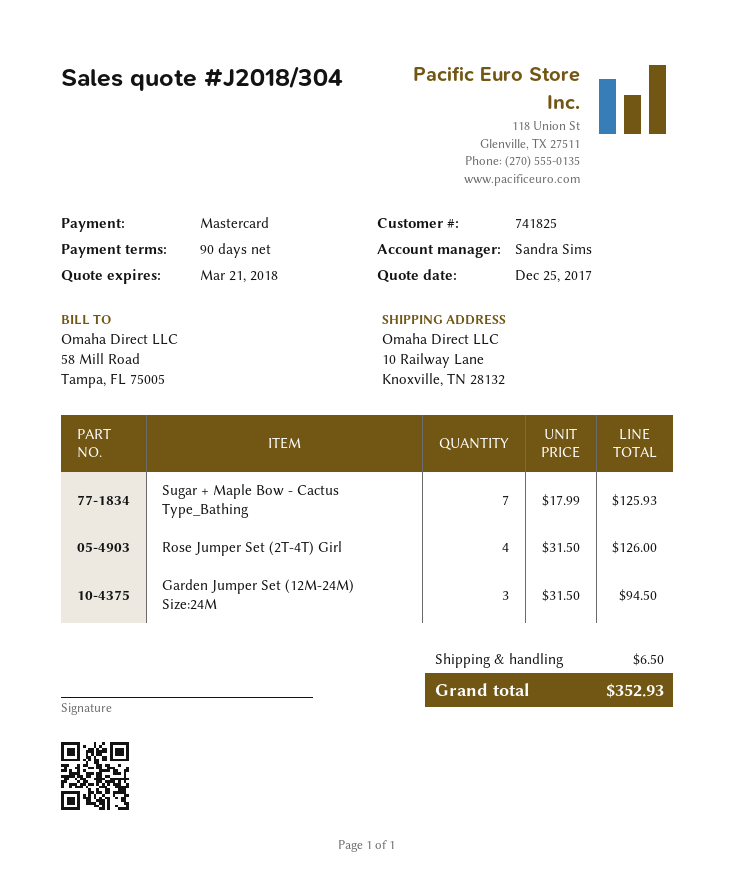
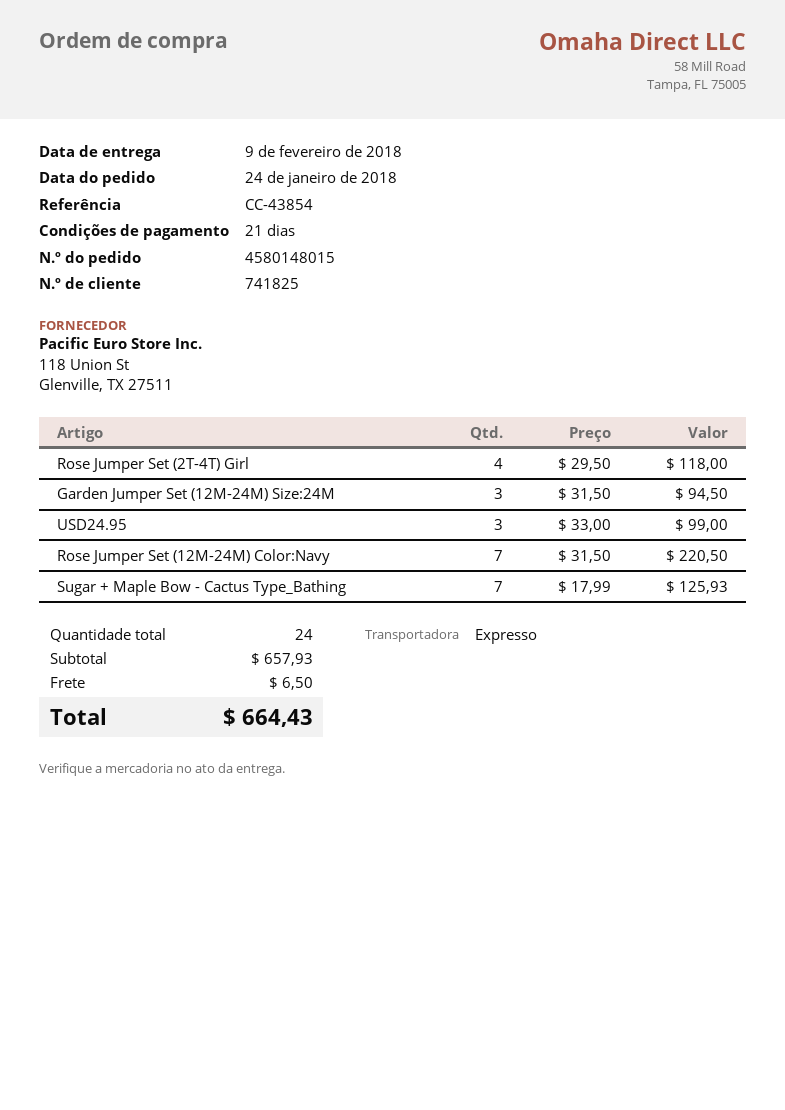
payment terms: 90 days -> 21 days
Rose Jumper Set (2T-4T) Girl: 4 x 31.50 = 126.00 -> 4 x 29.50 = 118.00
USD24.95: none -> 3 x 33.00 = 99.00
Rose Jumper Set (12M-24M) Color:Navy: none -> 7 x 31.50 = 220.50
total: 352.93 -> 664.43

